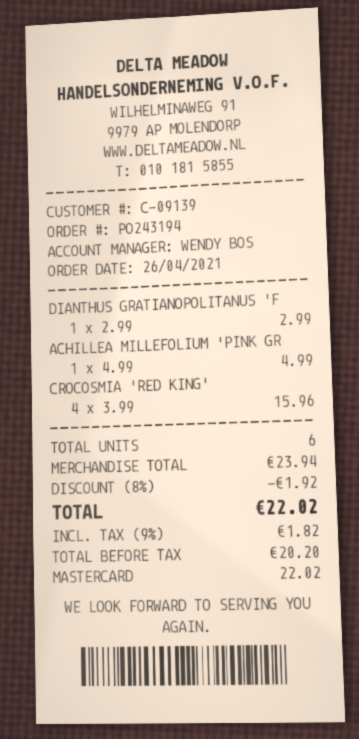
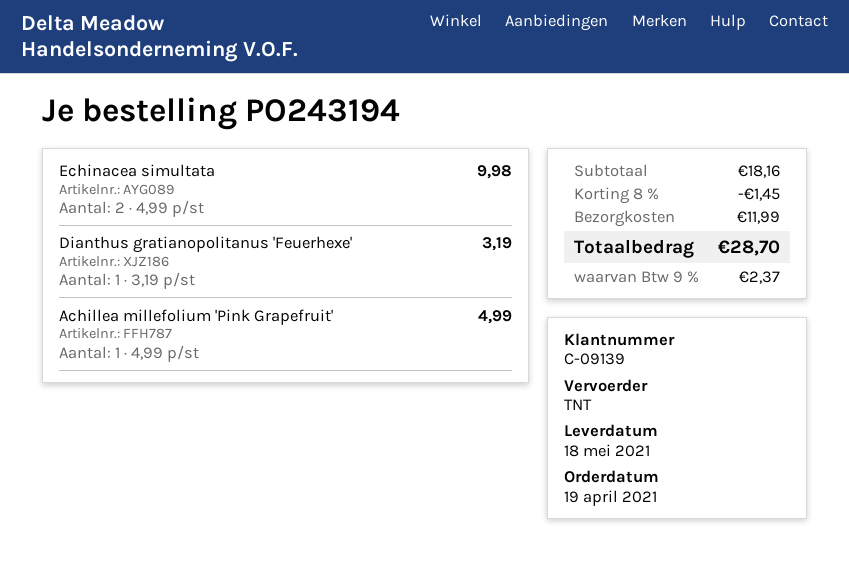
order date: 2021-04-26 -> 2021-04-19
DIANTHUS GRATIANOPOLITANUS 'F: 1 x 2.99 = 2.99 -> 1 x 3.19 = 3.19
CROCOSMIA 'RED KING': 4 x 3.99 = 15.96 -> none
Echinacea simultata: none -> 2 x 4.99 = 9.98
subtotal: 23.94 -> 18.16
discount: 8% = 1.92 -> 8% = 1.45
shipping: none -> 11.99
tax: 9% = 1.82 -> 9% = 2.37
total: 22.02 -> 28.70

